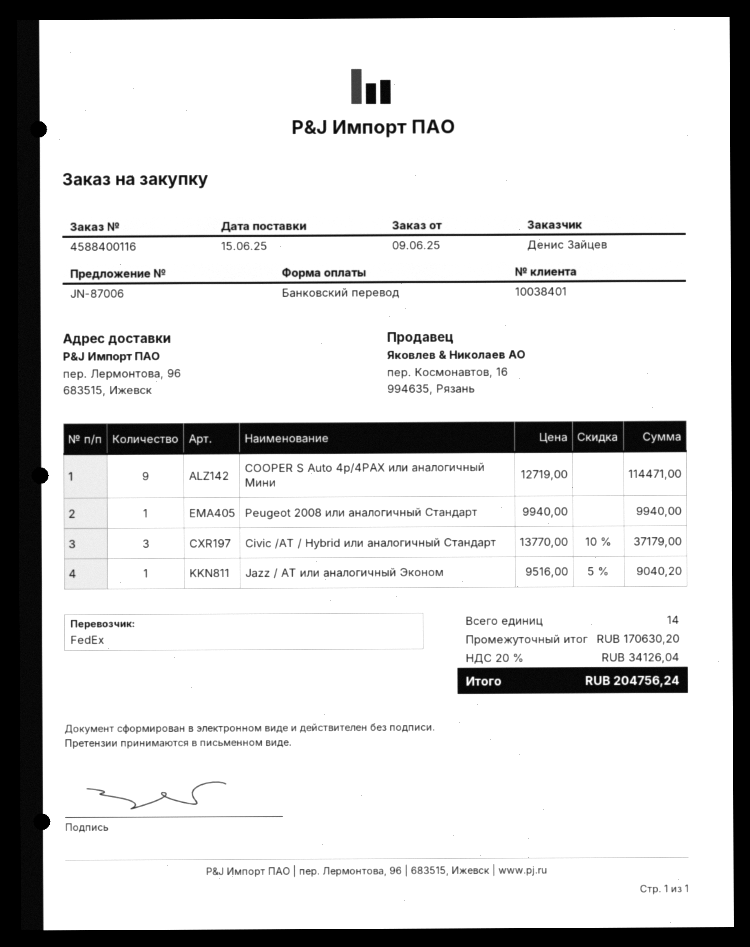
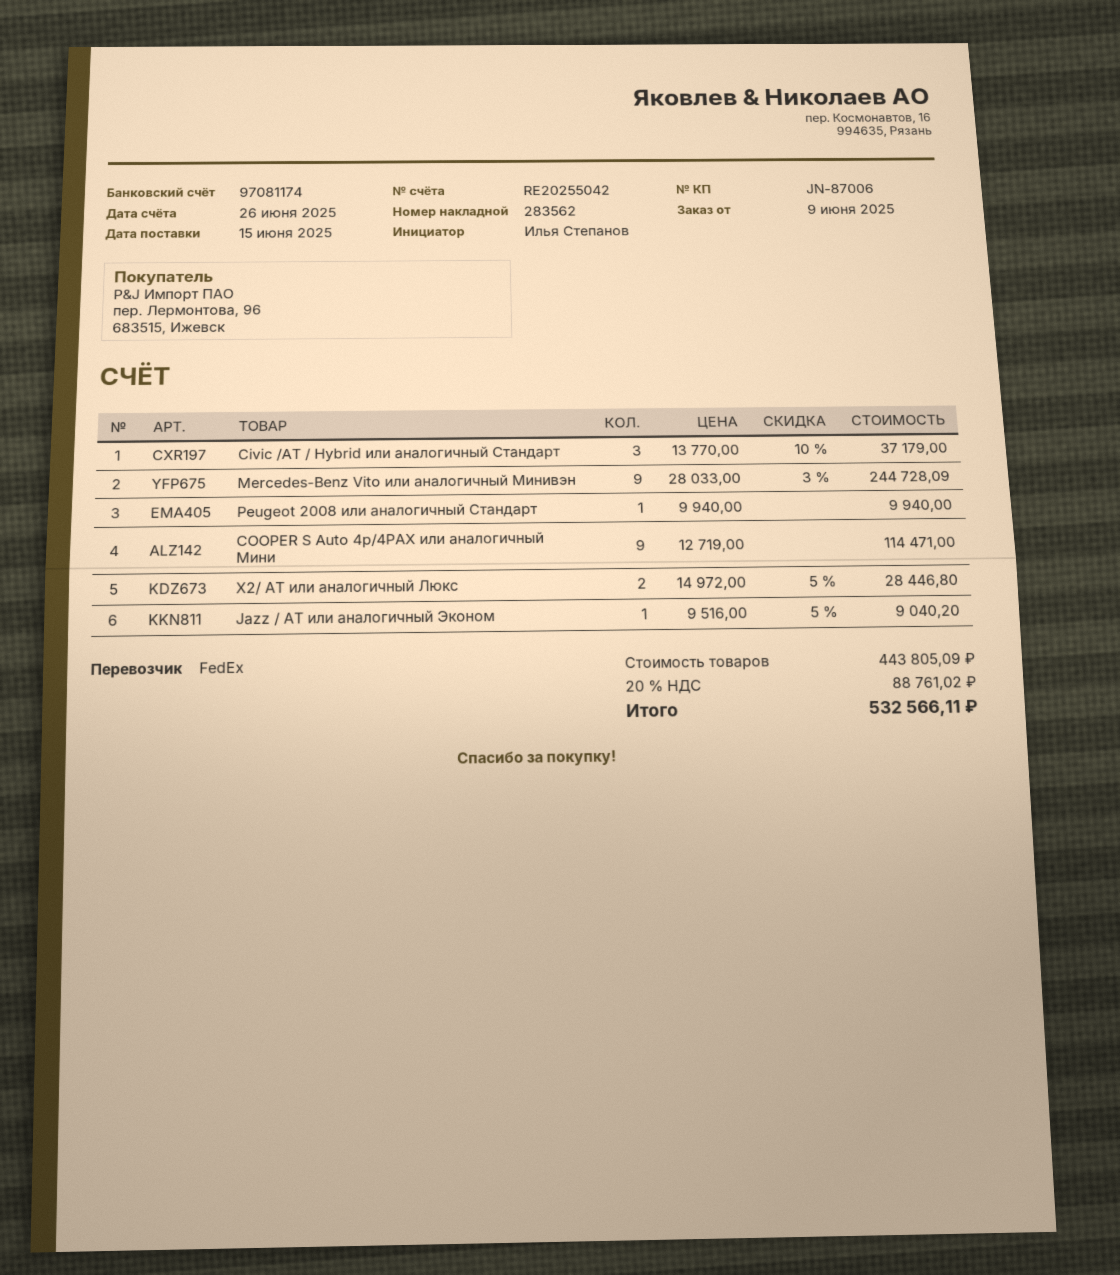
ordered by: Денис Зайцев -> Илья Степанов
Mercedes-Benz Vito или аналогичный Минивэн: none -> 9 x 28033.00 - 3% = 244728.09
X2/ AT или аналогичный Люкс: none -> 2 x 14972.00 - 5% = 28446.80
subtotal: 170630.20 -> 443805.09
tax: 20% = 34126.04 -> 20% = 88761.02
total: 204756.24 -> 532566.11

